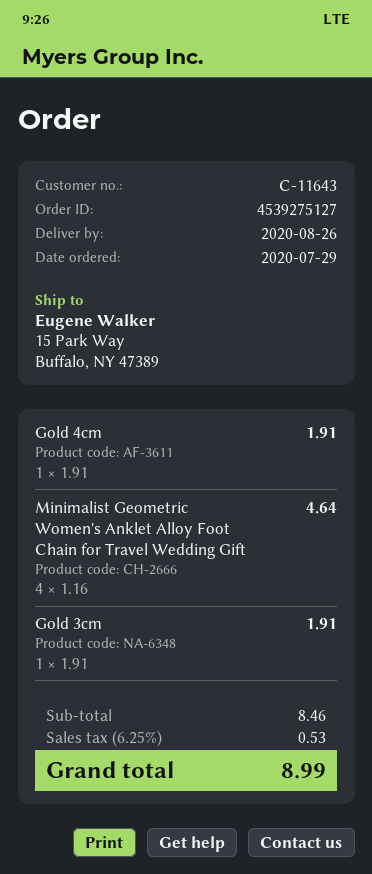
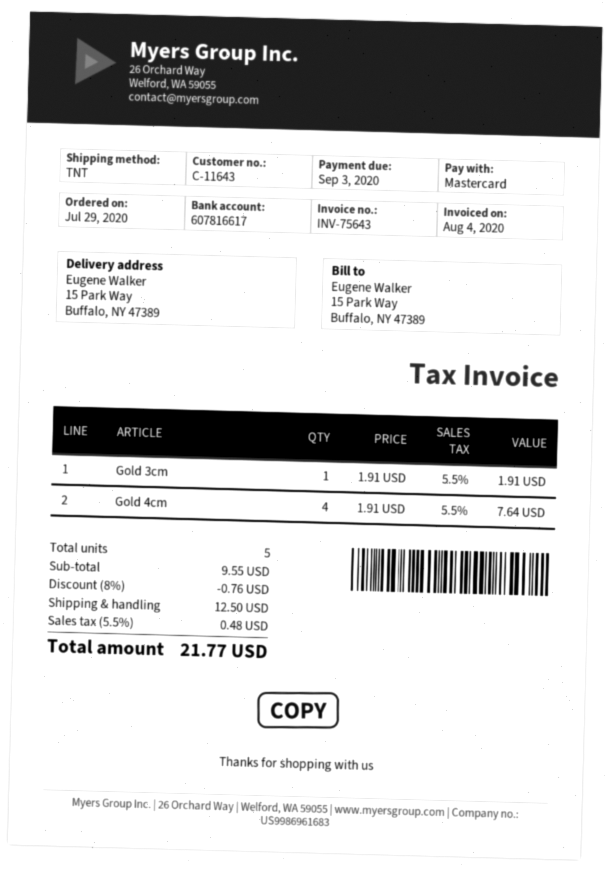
Gold 4cm: 1 x 1.91 = 1.91 -> 4 x 1.91 = 7.64
Minimalist Geometric Women's Anklet Alloy Foot Chain for Travel Wedding Gift: 4 x 1.16 = 4.64 -> none
subtotal: 8.46 -> 9.55
discount: none -> 8% = 0.76
shipping: none -> 12.50
tax: 6.25% = 0.53 -> 5.5% = 0.48
total: 8.99 -> 21.77

